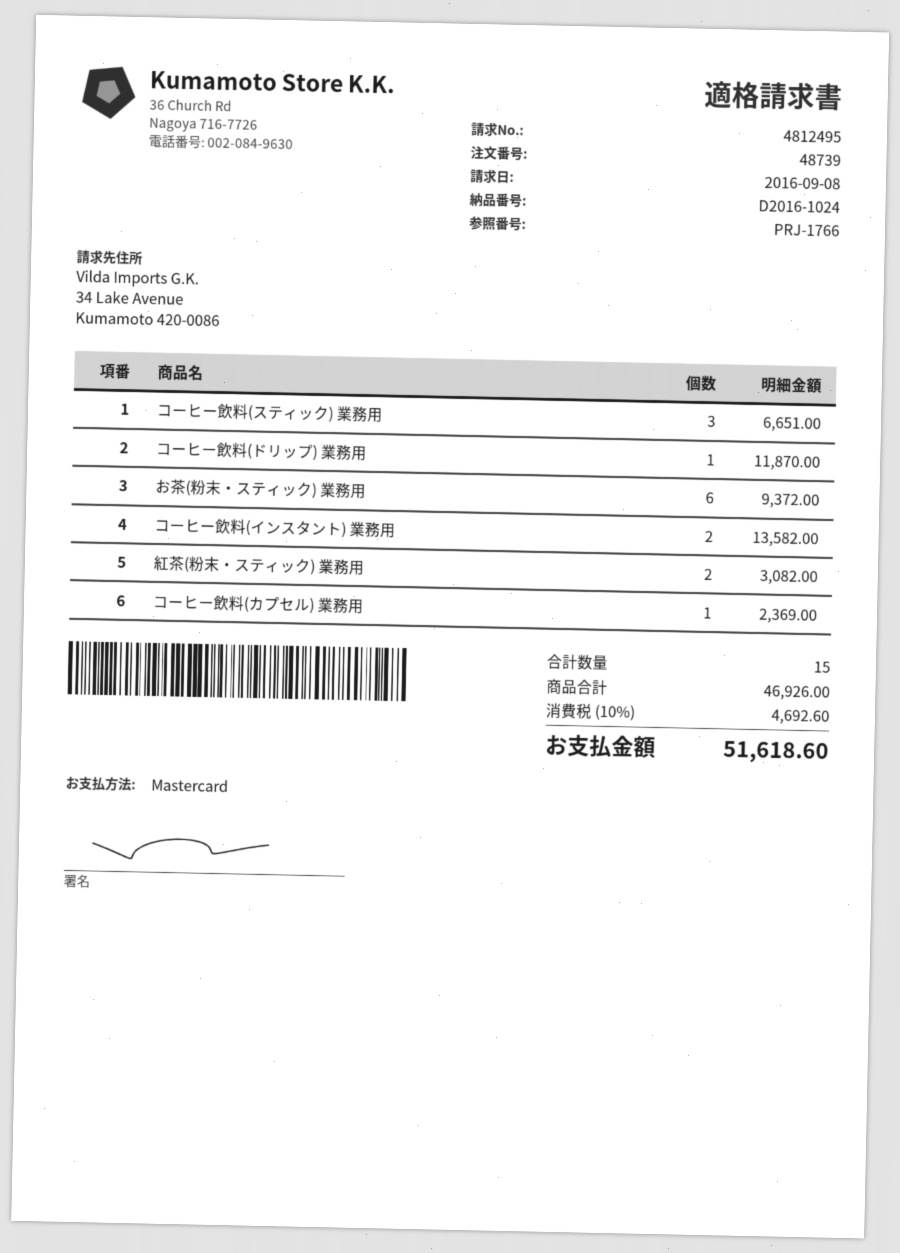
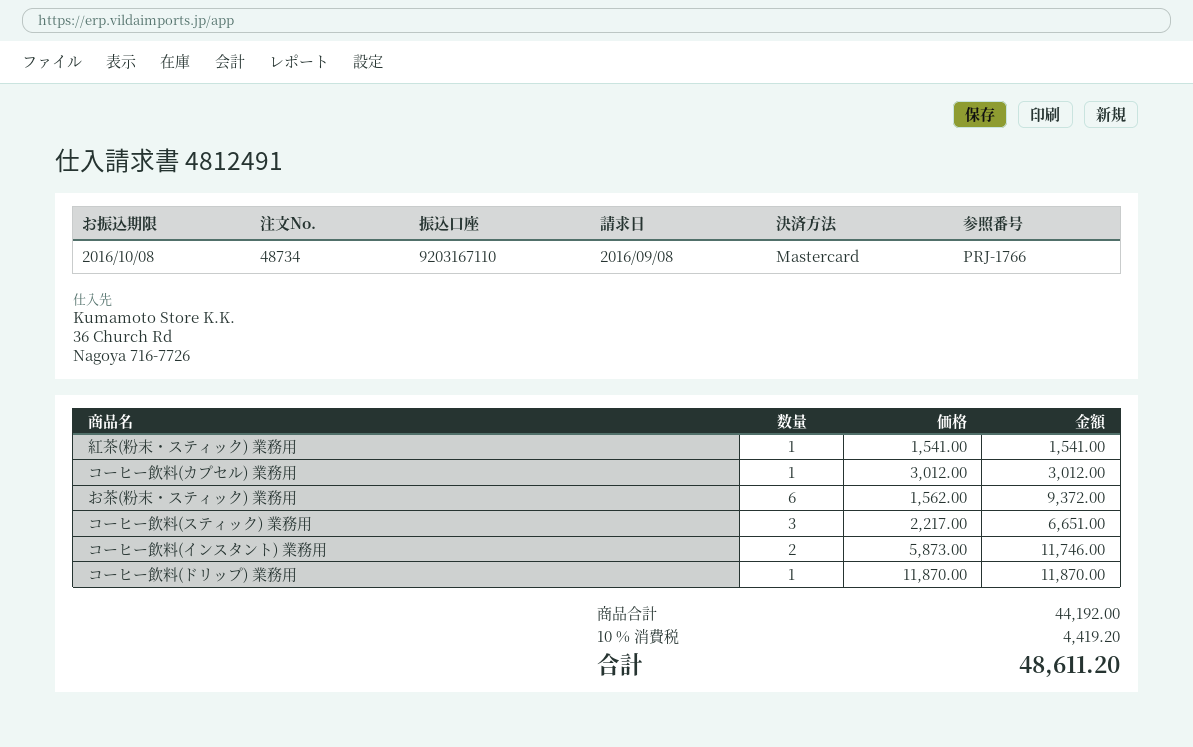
order number: 48739 -> 48734
invoice number: 4812495 -> 4812491
コーヒー飲料(インスタント) 業務用: 2 for 13582.00 -> 2 for 11746.00
紅茶(粉末・スティック) 業務用: 2 for 3082.00 -> 1 for 1541.00
コーヒー飲料(カプセル) 業務用: 1 for 2369.00 -> 1 for 3012.00
subtotal: 46926.00 -> 44192.00
tax: 10% = 4692.60 -> 10% = 4419.20
total: 51618.60 -> 48611.20

